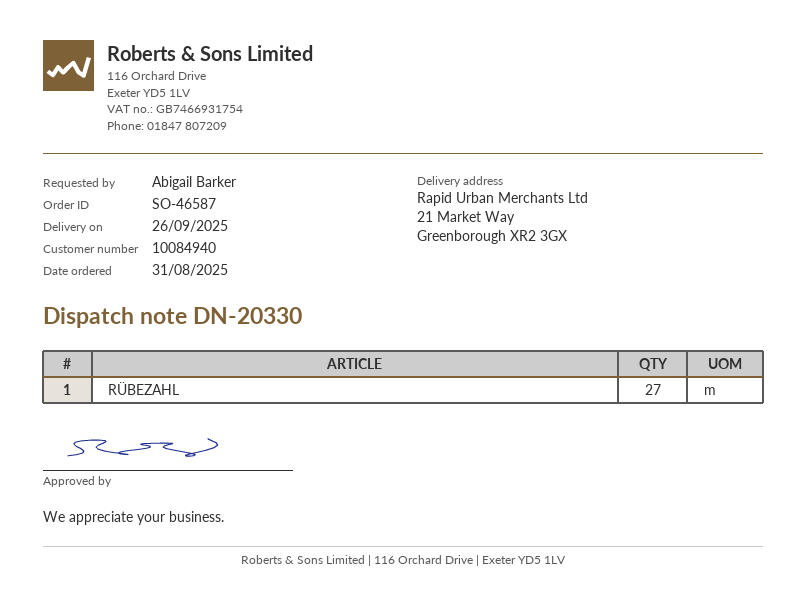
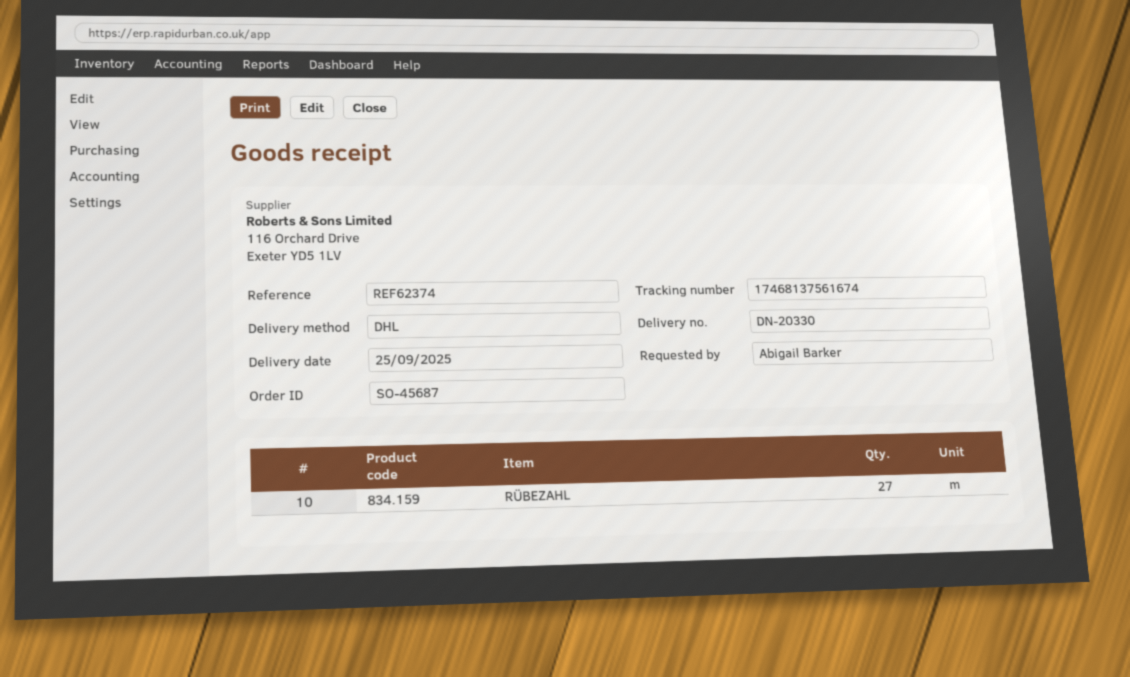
order number: SO-46587 -> SO-45687
delivery date: 2025-09-26 -> 2025-09-25

